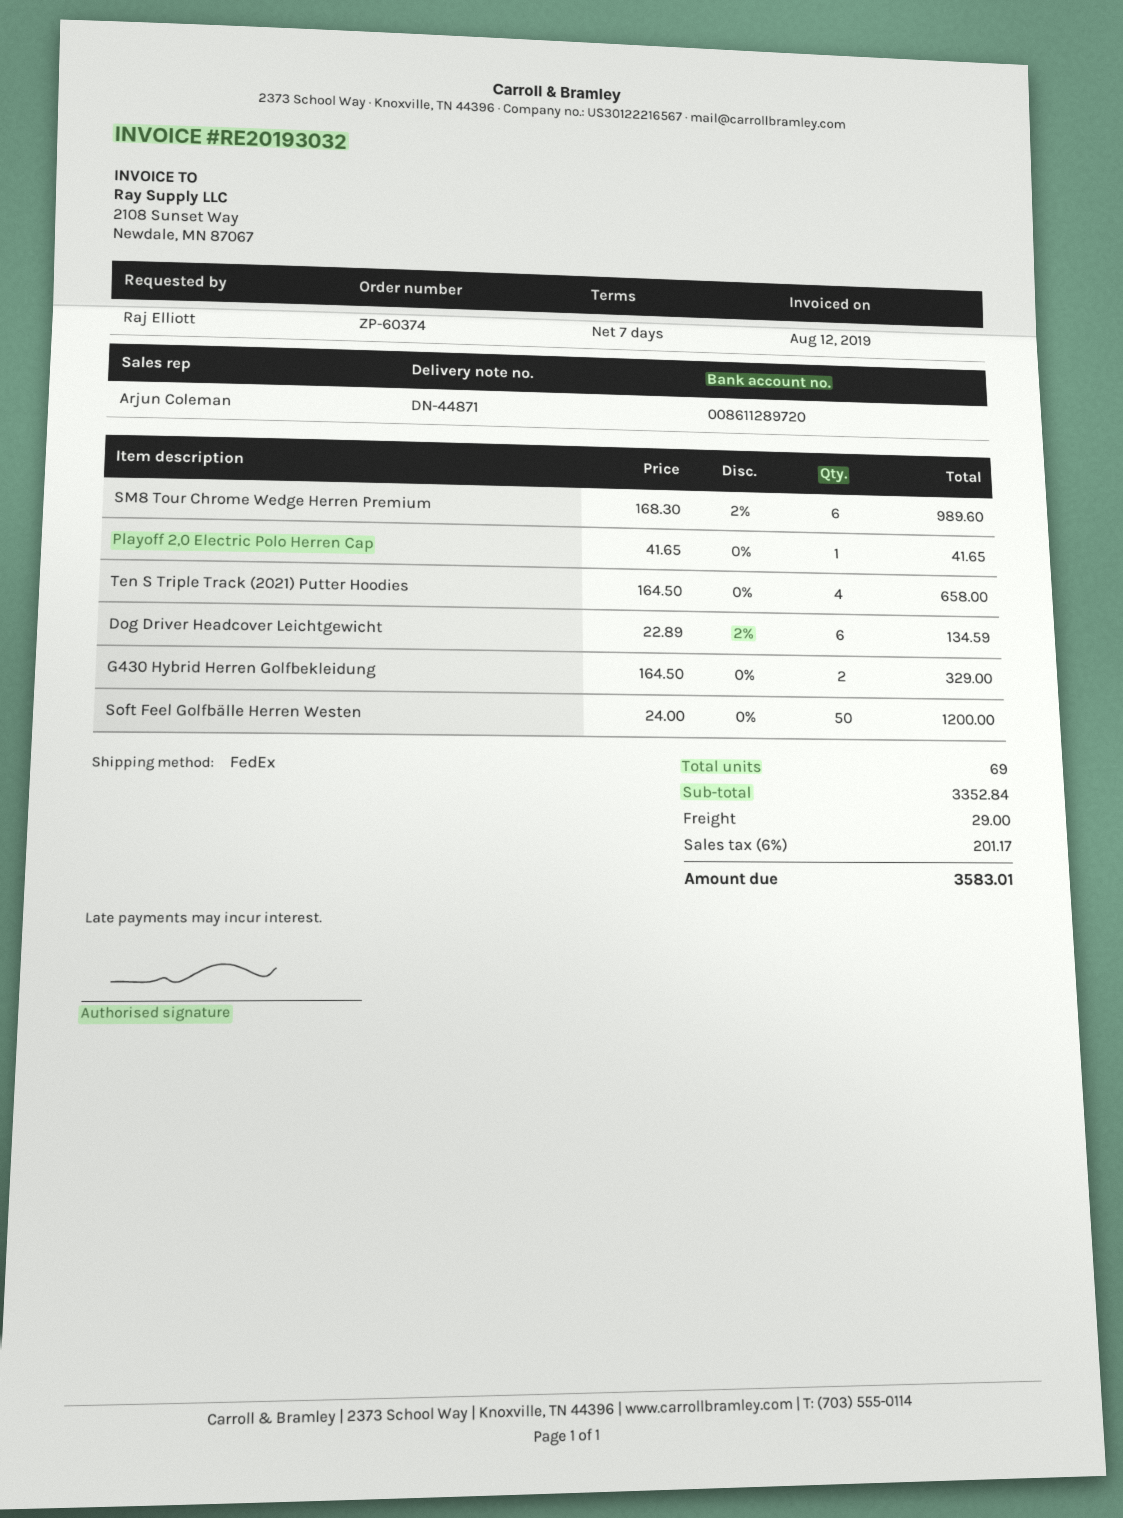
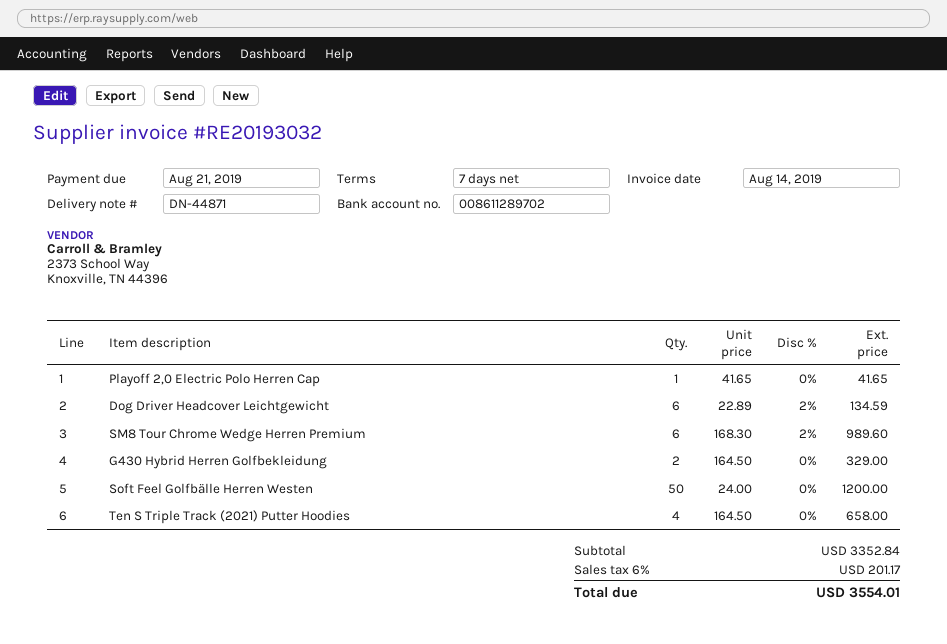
invoice date: 2019-08-12 -> 2019-08-14
bank account: 008611289720 -> 008611289702
shipping: 29.00 -> none
total: 3583.01 -> 3554.01

